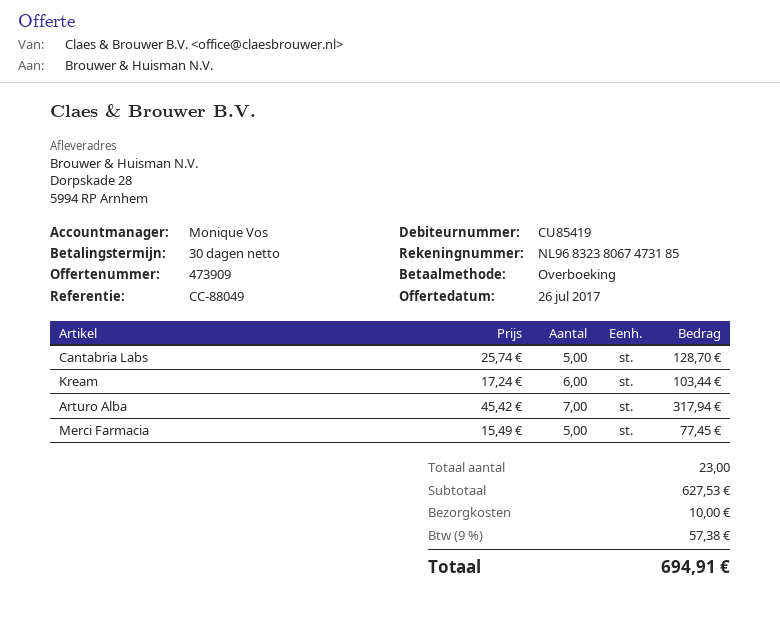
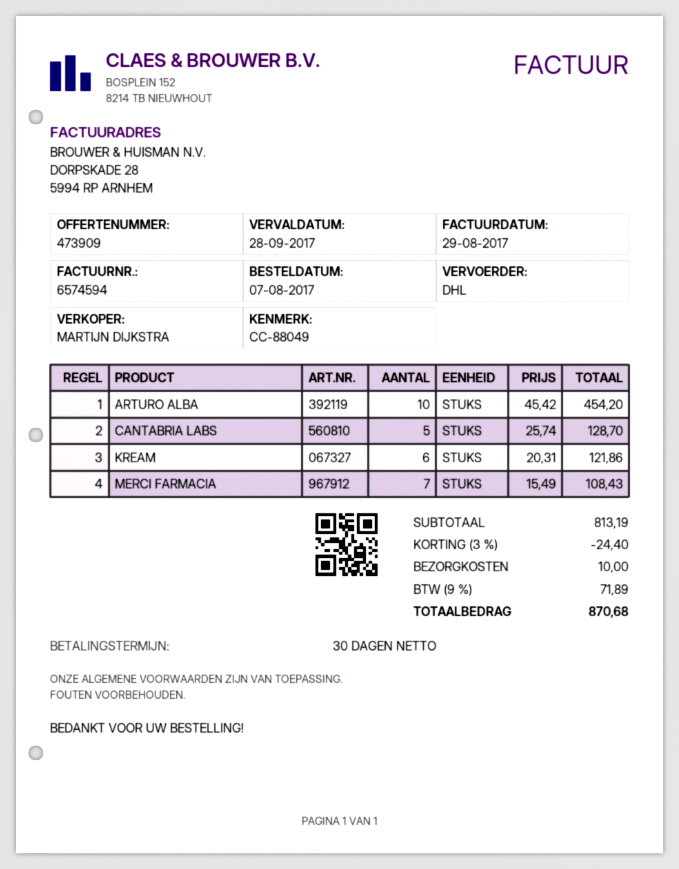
sales rep: Monique Vos -> MARTIJN DIJKSTRA
Kream: 6 x 17.24 = 103.44 -> 6 x 20.31 = 121.86
Arturo Alba: 7 x 45.42 = 317.94 -> 10 x 45.42 = 454.20
Merci Farmacia: 5 x 15.49 = 77.45 -> 7 x 15.49 = 108.43
subtotal: 627.53 -> 813.19
discount: none -> 3% = 24.40
tax: 9% = 57.38 -> 9% = 71.89
total: 694.91 -> 870.68

